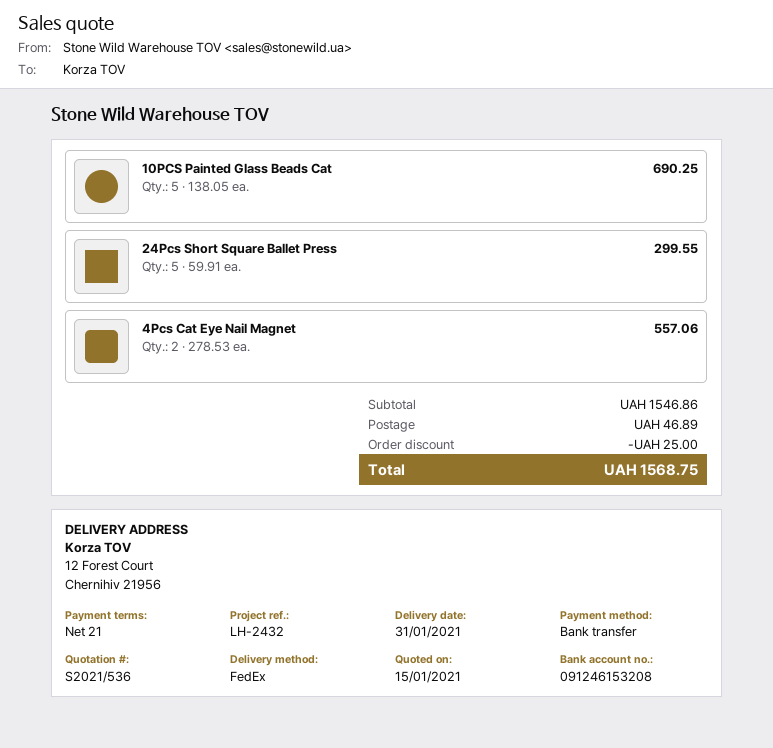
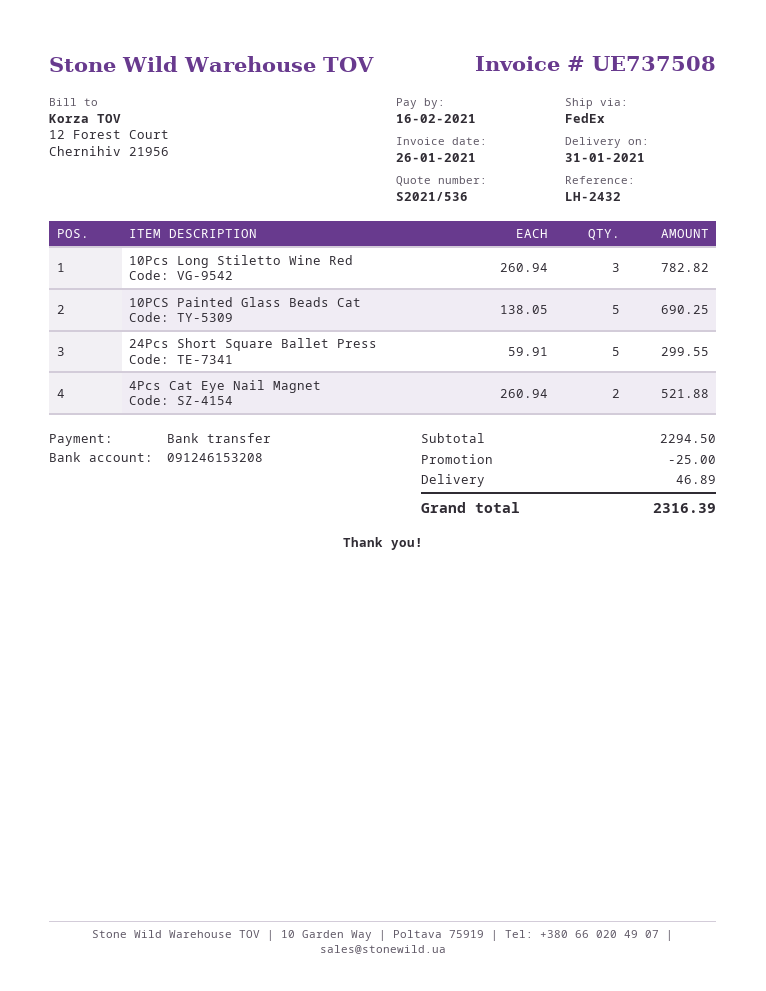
4Pcs Cat Eye Nail Magnet: 2 x 278.53 = 557.06 -> 2 x 260.94 = 521.88
10Pcs Long Stiletto Wine Red: none -> 3 x 260.94 = 782.82
subtotal: 1546.86 -> 2294.50
total: 1568.75 -> 2316.39

